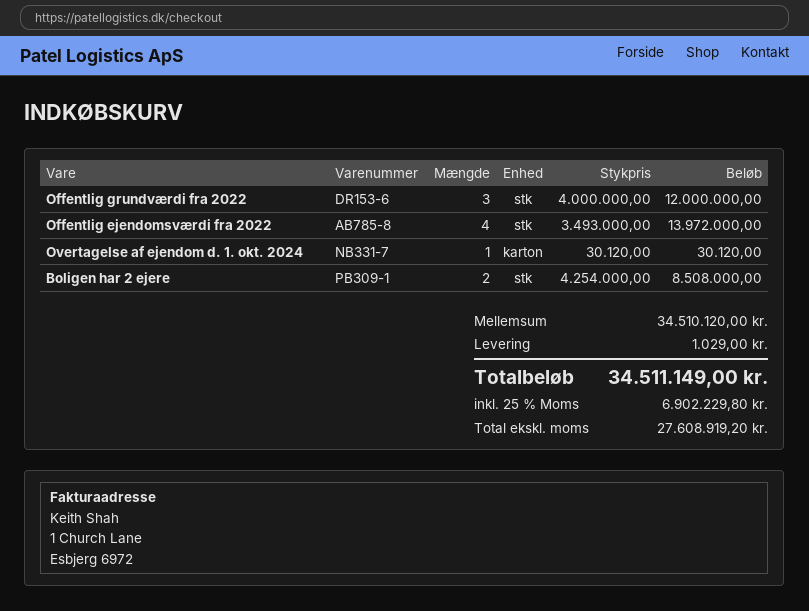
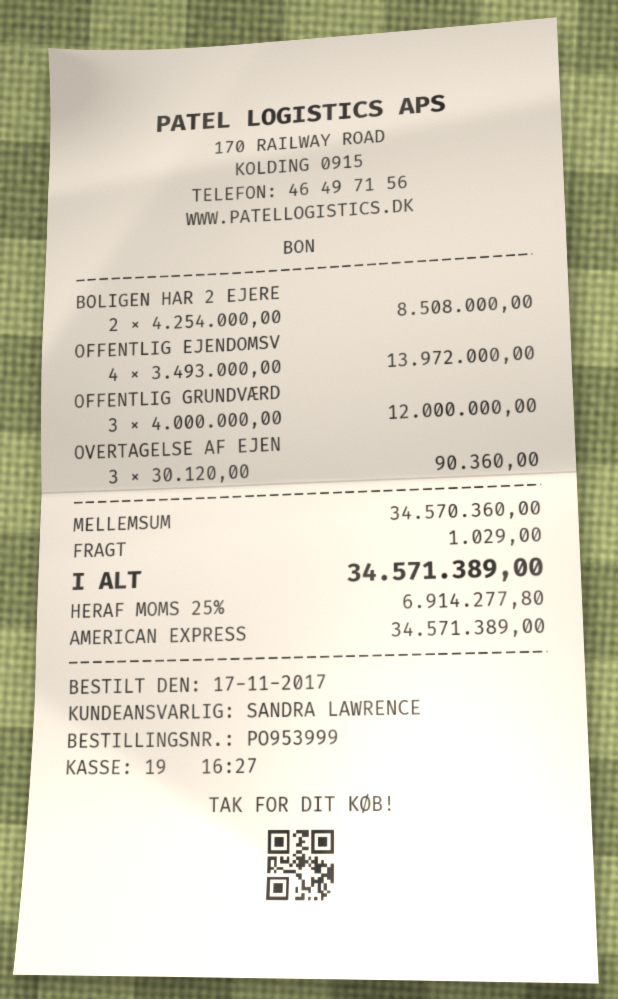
Overtagelse af ejendom d. 1. okt. 2024: 1 x 30120.00 = 30120.00 -> 3 x 30120.00 = 90360.00
subtotal: 34510120.00 -> 34570360.00
tax: 25% = 6902229.80 -> 25% = 6914277.80
total: 34511149.00 -> 34571389.00

